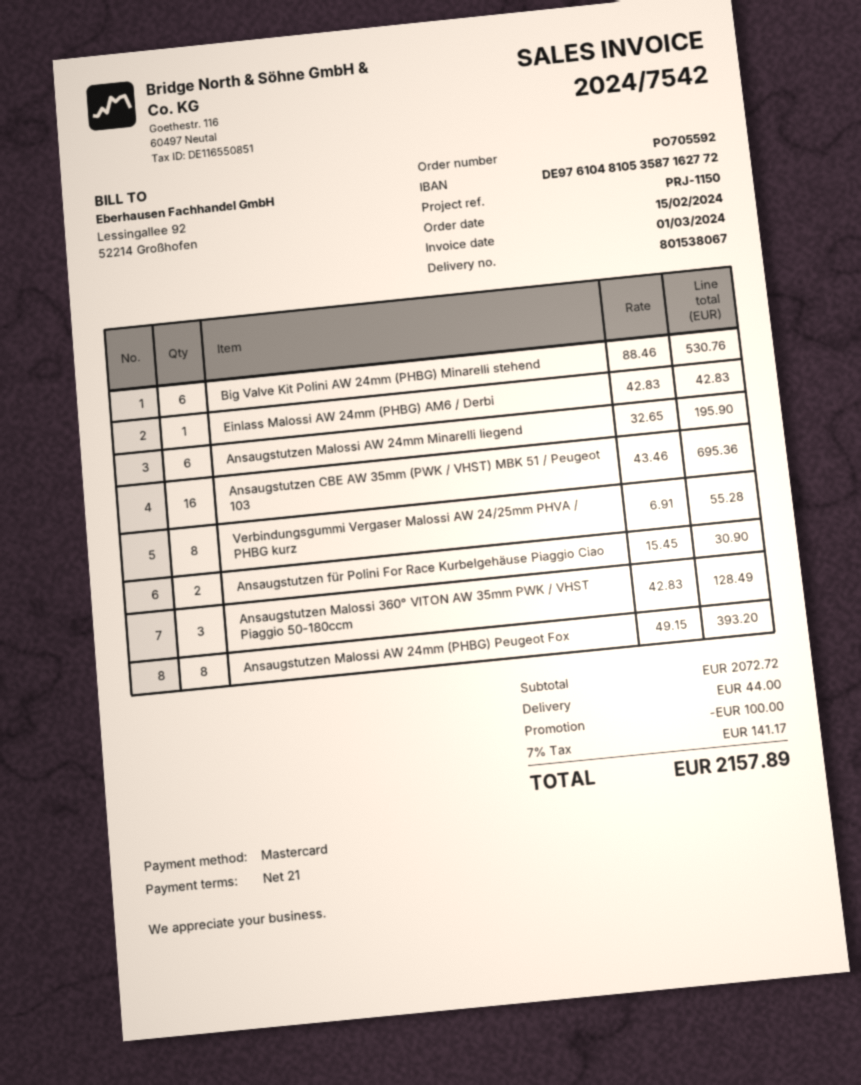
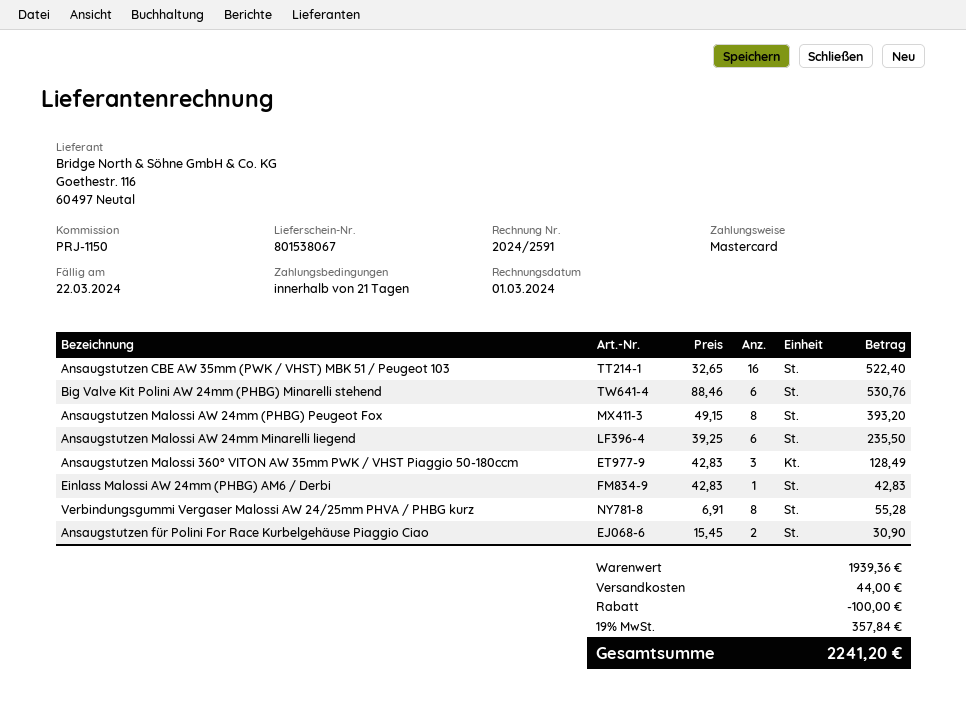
invoice number: 2024/7542 -> 2024/2591
Ansaugstutzen Malossi AW 24mm Minarelli liegend: 6 x 32.65 = 195.90 -> 6 x 39.25 = 235.50
Ansaugstutzen CBE AW 35mm (PWK / VHST) MBK 51 / Peugeot 103: 16 x 43.46 = 695.36 -> 16 x 32.65 = 522.40
subtotal: 2072.72 -> 1939.36
tax: 7% = 141.17 -> 19% = 357.84
total: 2157.89 -> 2241.20

